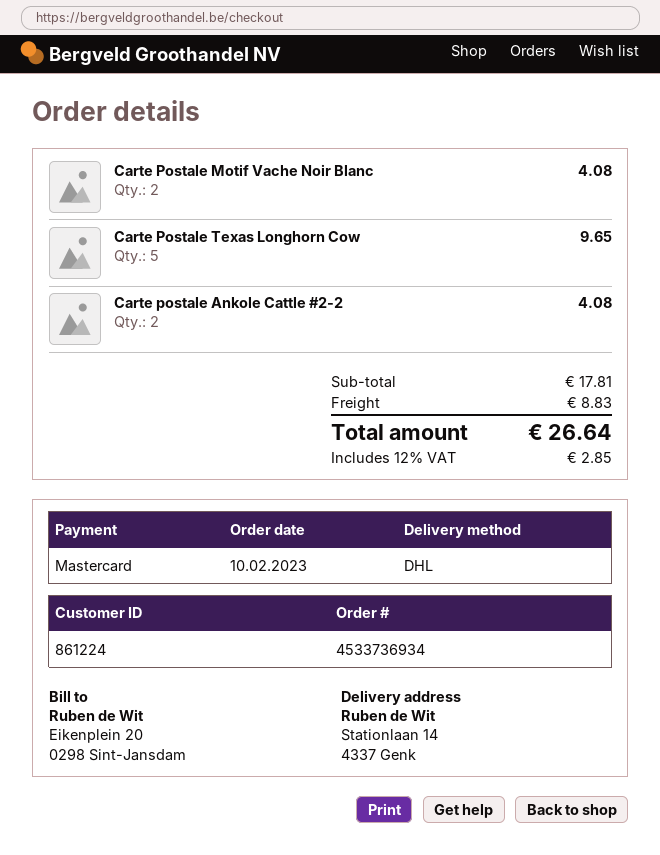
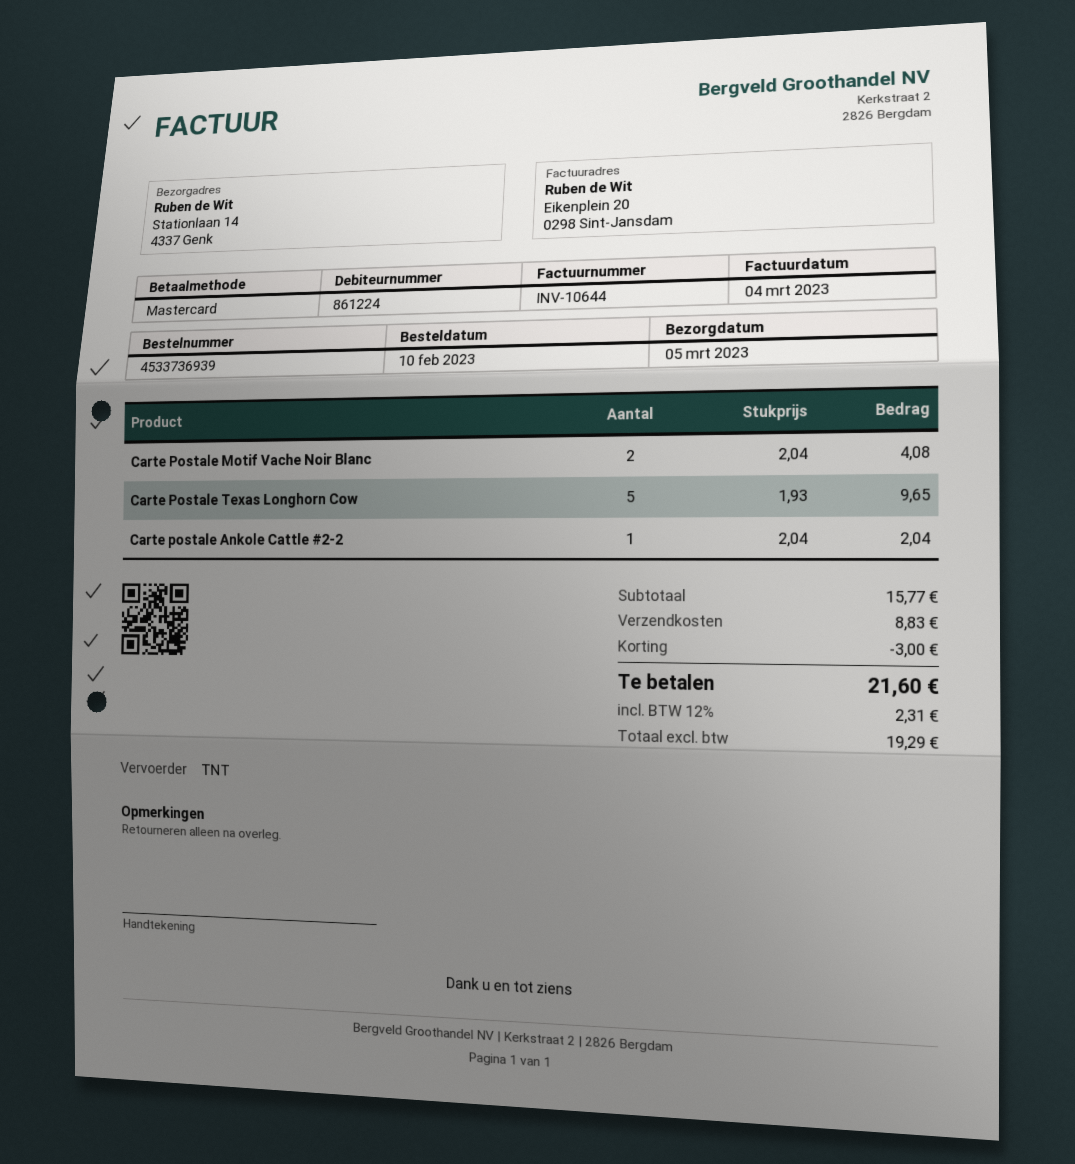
order number: 4533736934 -> 4533736939
shipping method: DHL -> TNT
Carte postale Ankole Cattle #2-2: 2 for 4.08 -> 1 for 2.04
subtotal: 17.81 -> 15.77
discount: none -> 3.00
tax: 12% = 2.85 -> 12% = 2.31
total: 26.64 -> 21.60

